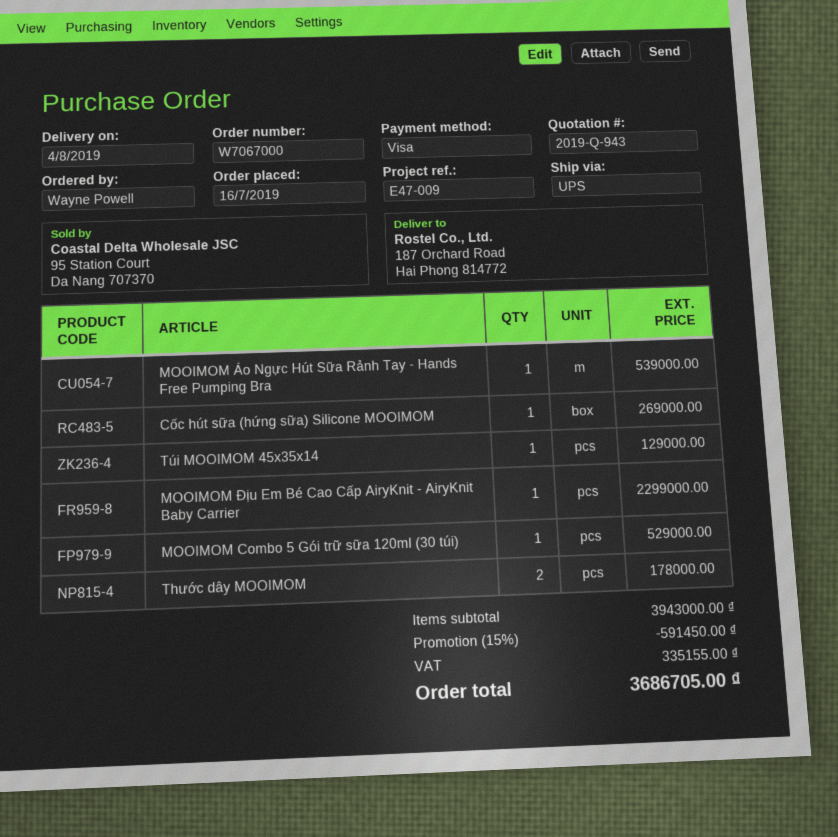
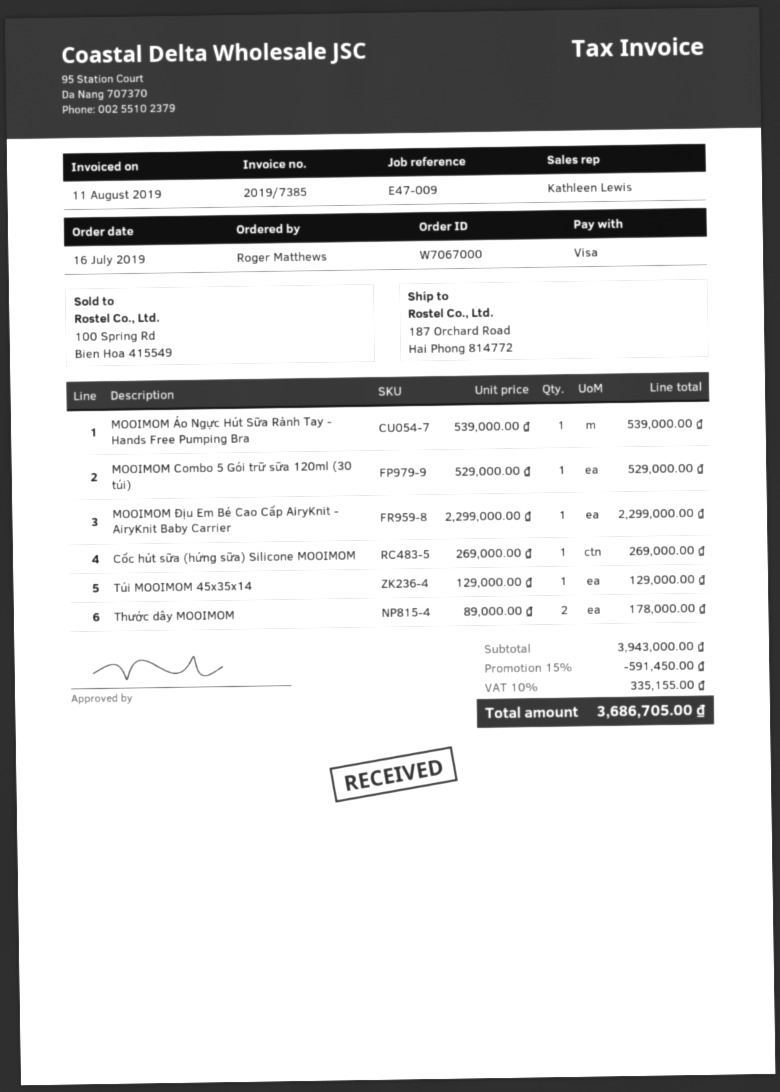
ordered by: Wayne Powell -> Roger Matthews

